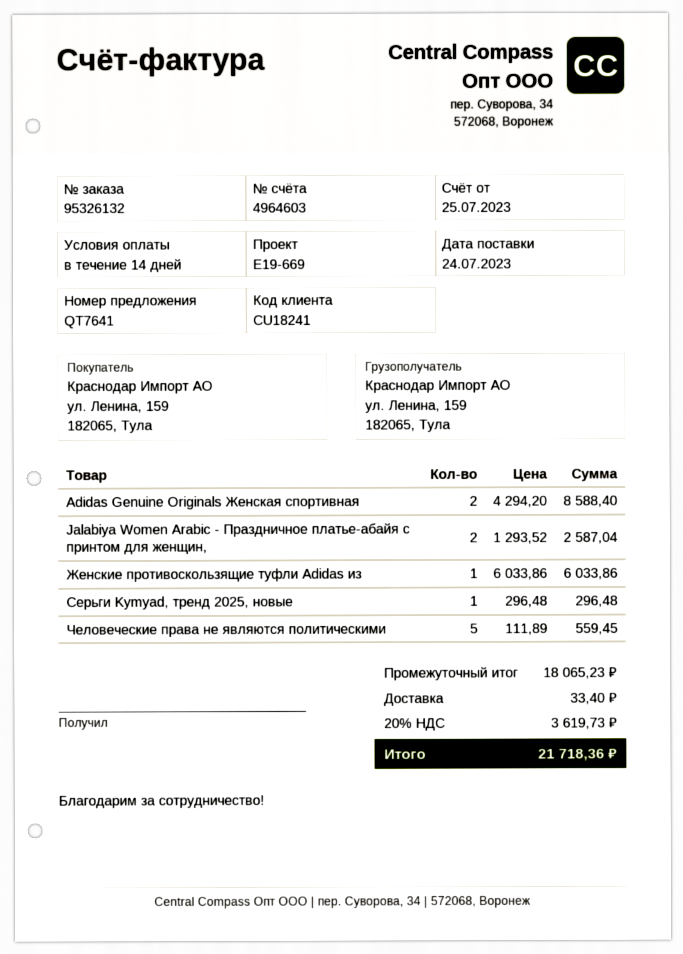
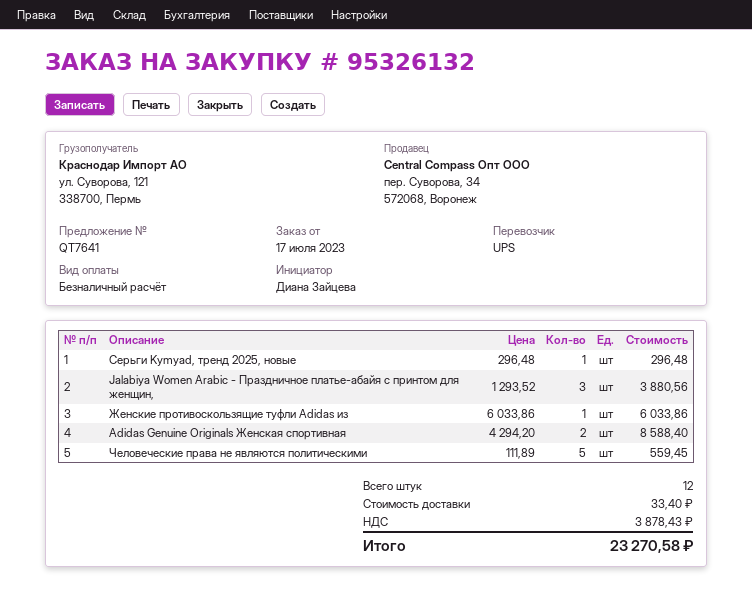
ship to: ул. Ленина, 159, 182065, Тула -> ул. Суворова, 121, 338700, Пермь
Jalabiya Women Arabic - Праздничное платье-абайя с принтом для женщин,: 2 x 1293.52 = 2587.04 -> 3 x 1293.52 = 3880.56
tax: 3619.73 -> 3878.43
total: 21718.36 -> 23270.58

